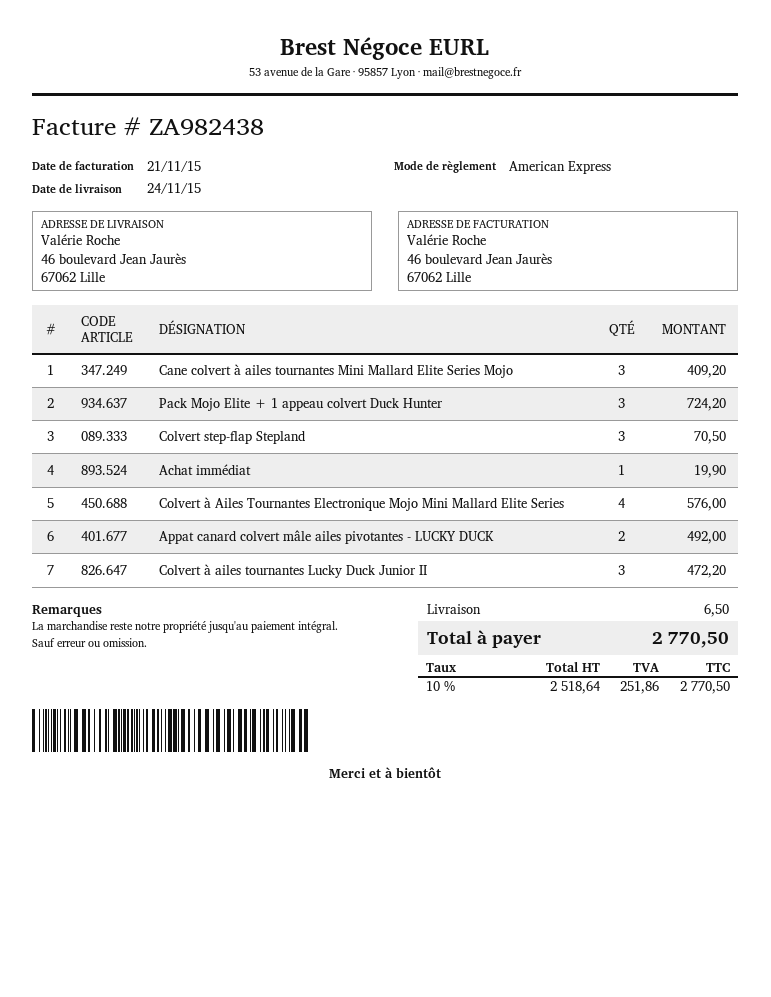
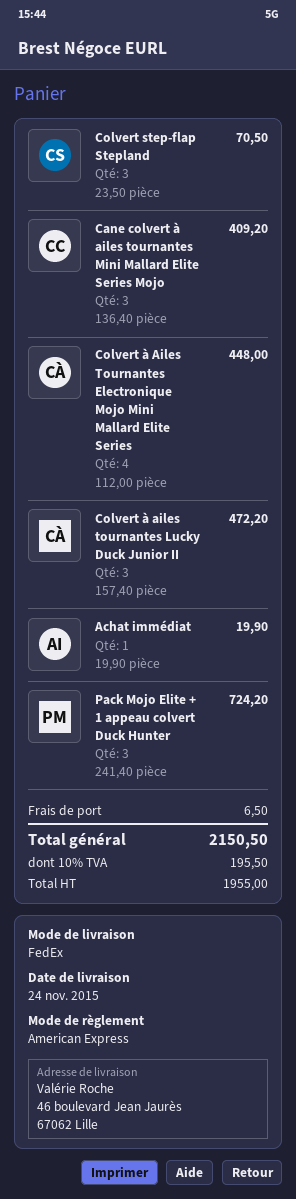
Colvert à Ailes Tournantes Electronique Mojo Mini Mallard Elite Series: 4 for 576.00 -> 4 for 448.00
Appat canard colvert mâle ailes pivotantes - LUCKY DUCK: 2 for 492.00 -> none
net: 2518.64 -> 1955.00
tax: 10% = 251.86 -> 10% = 195.50
total: 2770.50 -> 2150.50

